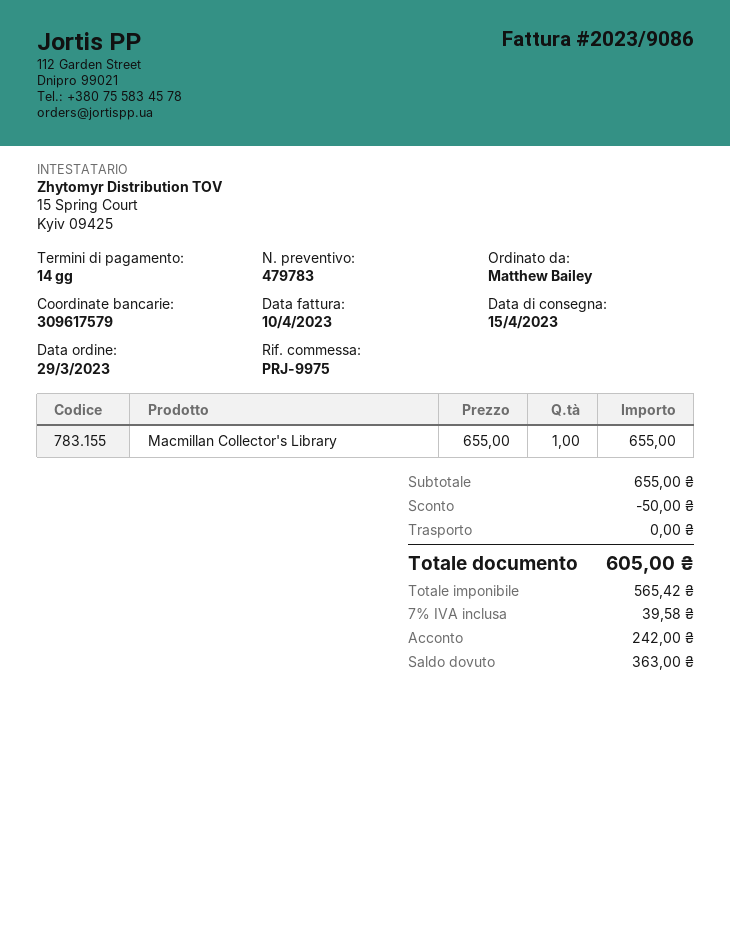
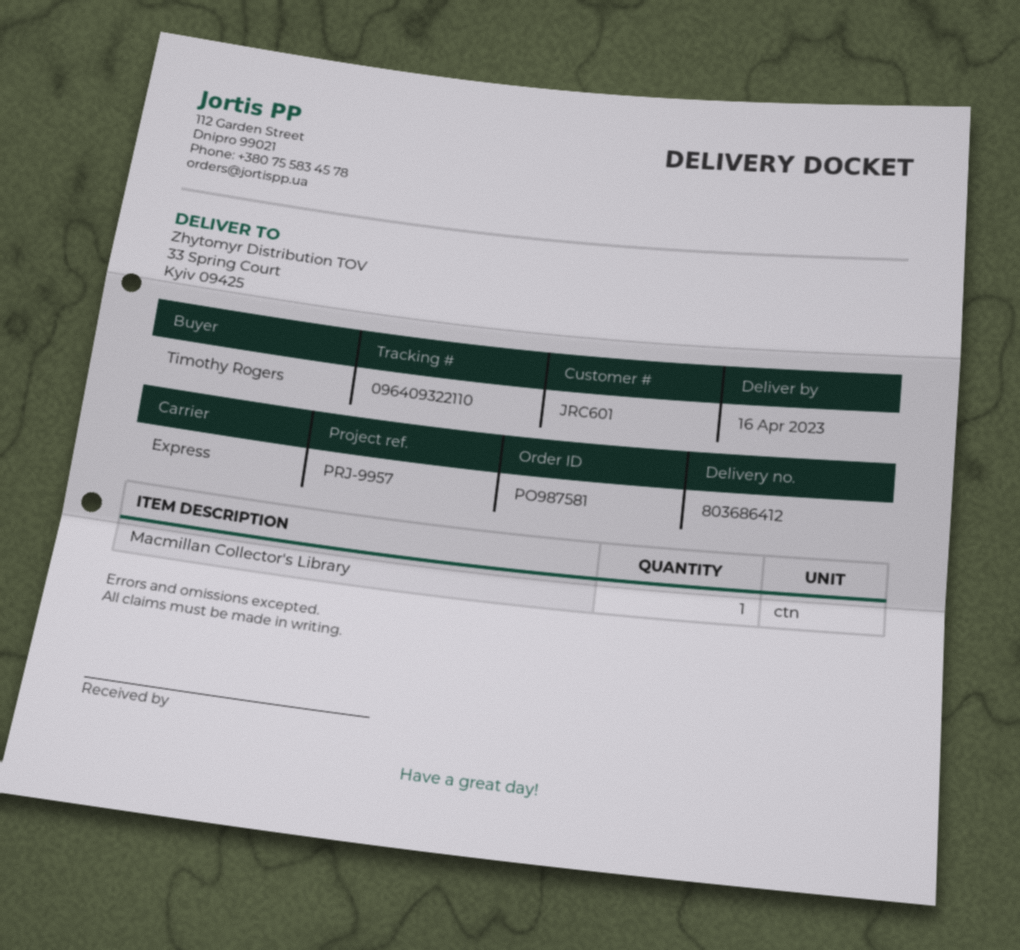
delivery date: 2023-04-15 -> 2023-04-16
reference: PRJ-9975 -> PRJ-9957
ordered by: Matthew Bailey -> Timothy Rogers

